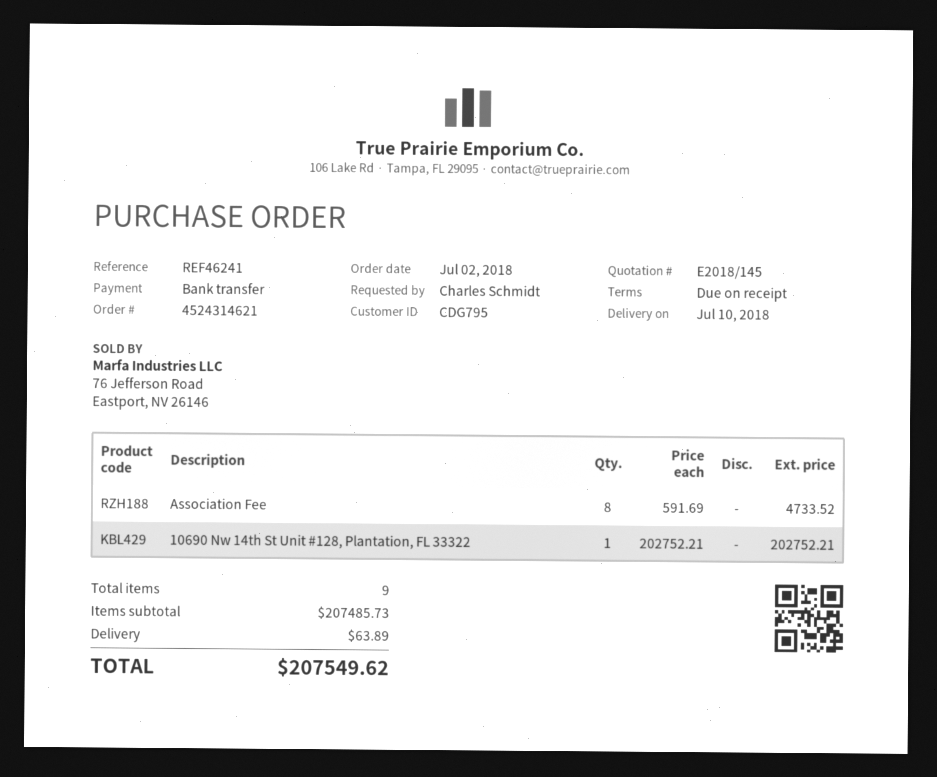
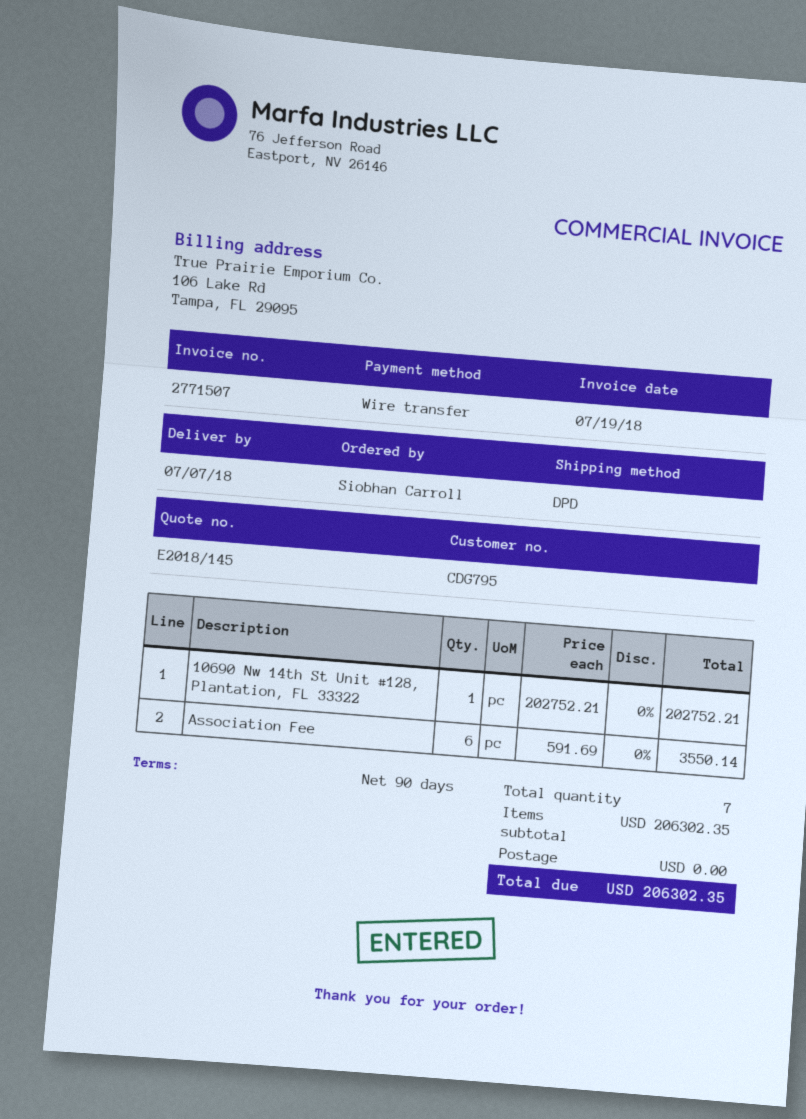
delivery date: 2018-07-10 -> 2018-07-07
payment terms: on receipt -> 90 days
ordered by: Charles Schmidt -> Siobhan Carroll
Association Fee: 8 x 591.69 = 4733.52 -> 6 x 591.69 = 3550.14
total quantity: 9 -> 7
subtotal: 207485.73 -> 206302.35
shipping: 63.89 -> 0.00
total: 207549.62 -> 206302.35

